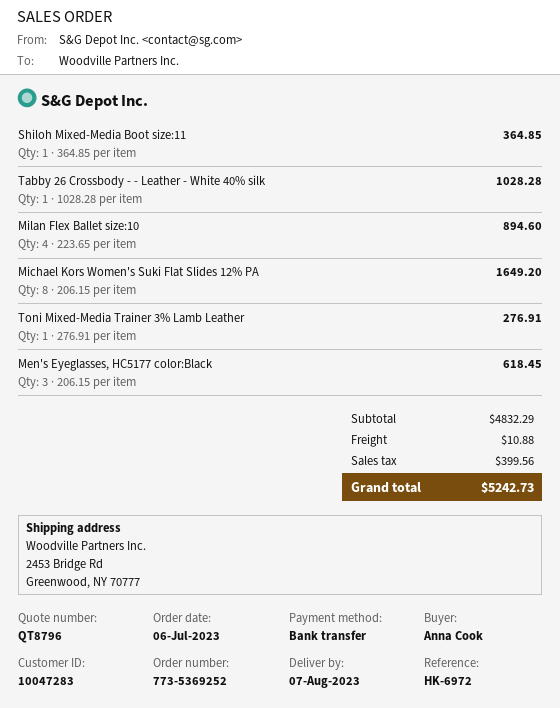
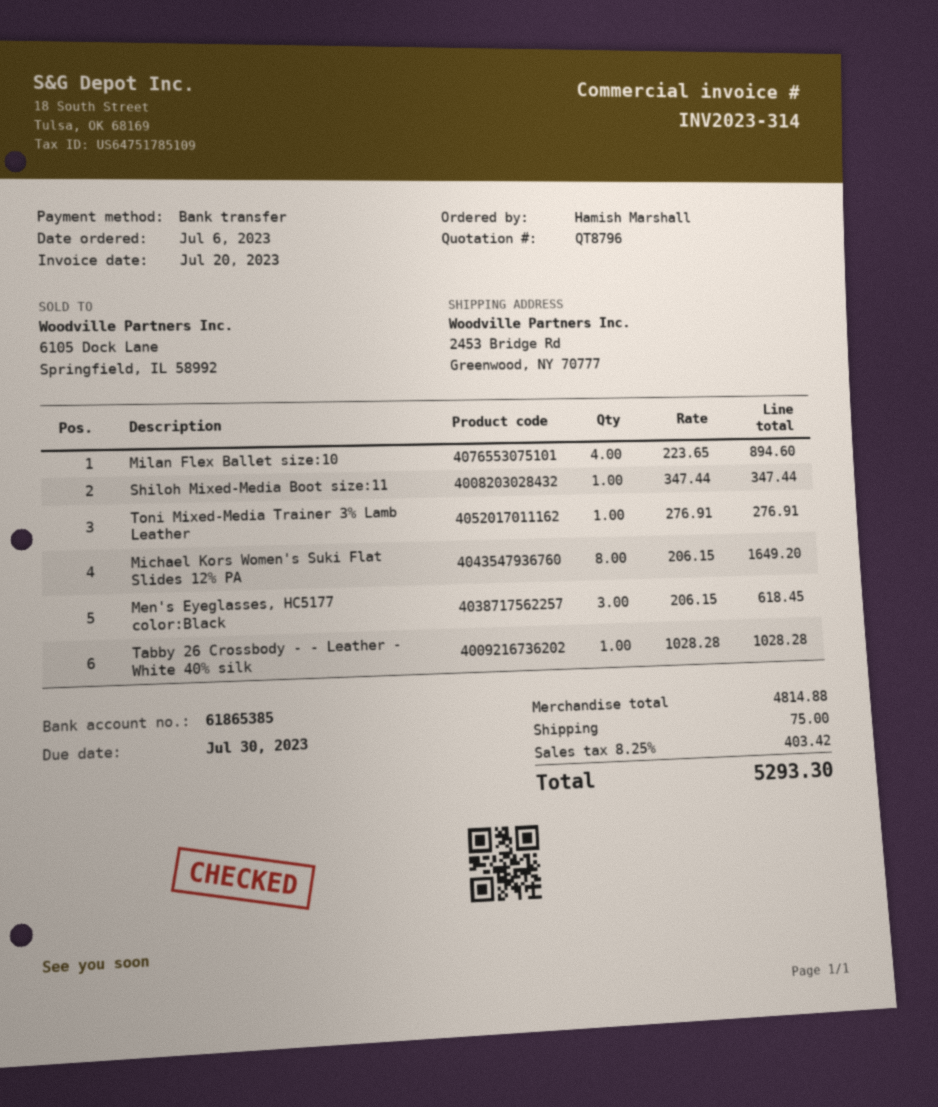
ordered by: Anna Cook -> Hamish Marshall
Shiloh Mixed-Media Boot size:11: 1 x 364.85 = 364.85 -> 1 x 347.44 = 347.44
subtotal: 4832.29 -> 4814.88
shipping: 10.88 -> 75.00
tax: 399.56 -> 403.42
total: 5242.73 -> 5293.30

